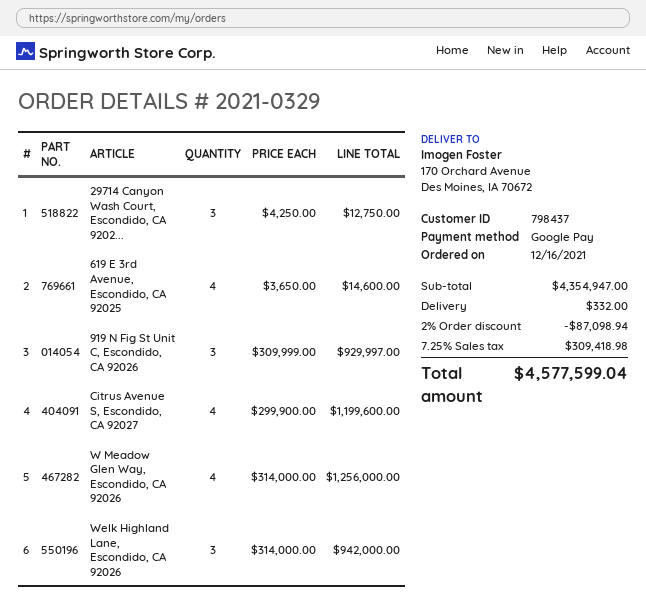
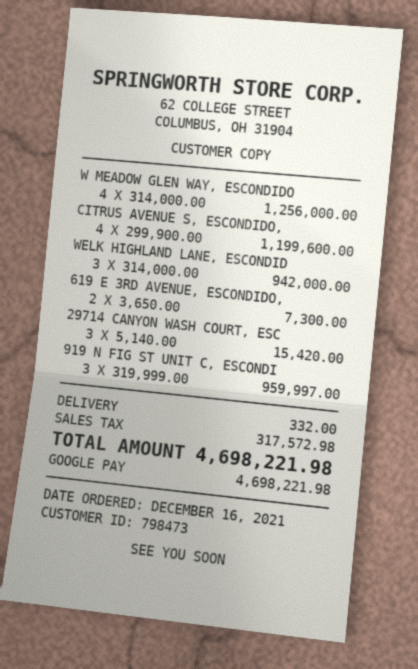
customer number: 798437 -> 798473
29714 Canyon Wash Court, Escondido, CA 9202...: 3 x 4250.00 = 12750.00 -> 3 x 5140.00 = 15420.00
619 E 3rd Avenue, Escondido, CA 92025: 4 x 3650.00 = 14600.00 -> 2 x 3650.00 = 7300.00
919 N Fig St Unit C, Escondido, CA 92026: 3 x 309999.00 = 929997.00 -> 3 x 319999.00 = 959997.00
discount: 2% = 87098.94 -> none
tax: 309418.98 -> 317572.98
total: 4577599.04 -> 4698221.98

